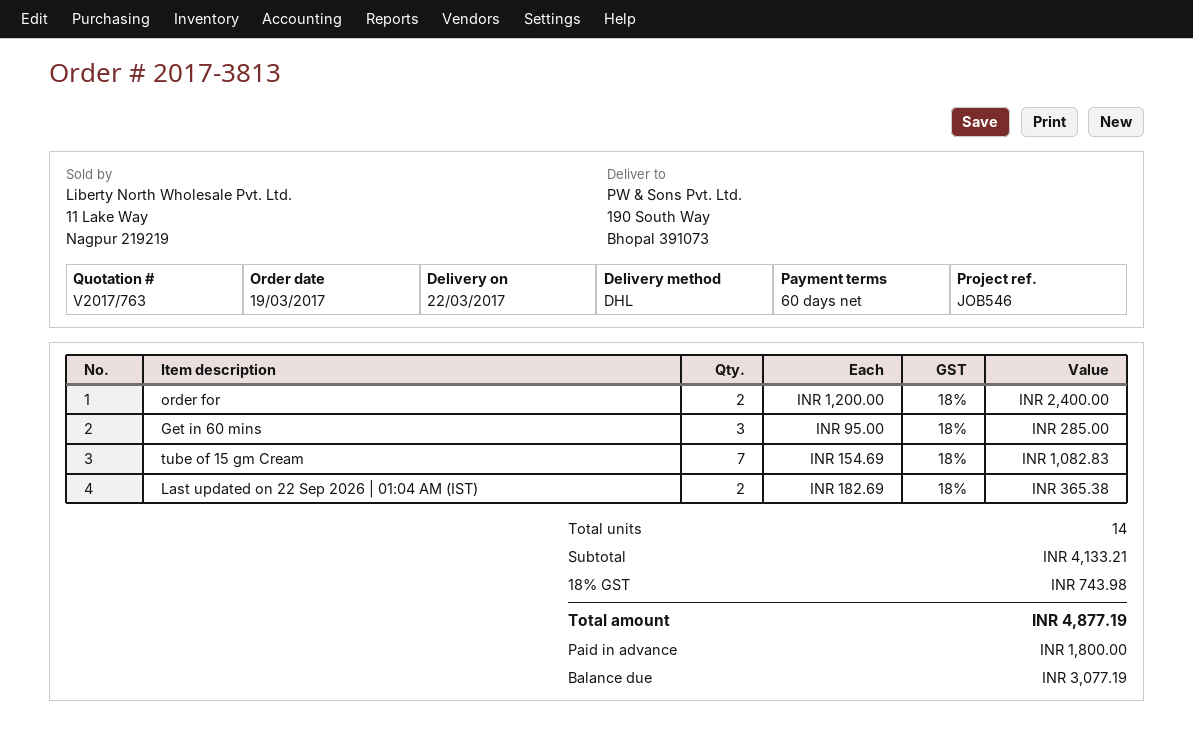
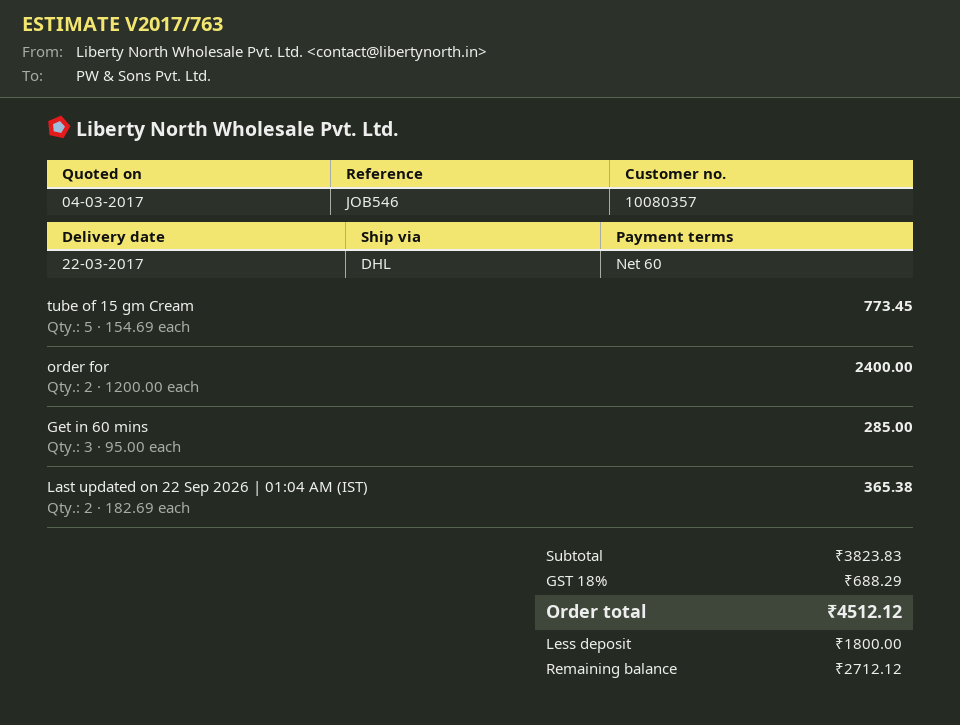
tube of 15 gm Cream: 7 x 154.69 = 1082.83 -> 5 x 154.69 = 773.45
subtotal: 4133.21 -> 3823.83
tax: 18% = 743.98 -> 18% = 688.29
total: 4877.19 -> 4512.12
balance: 3077.19 -> 2712.12

